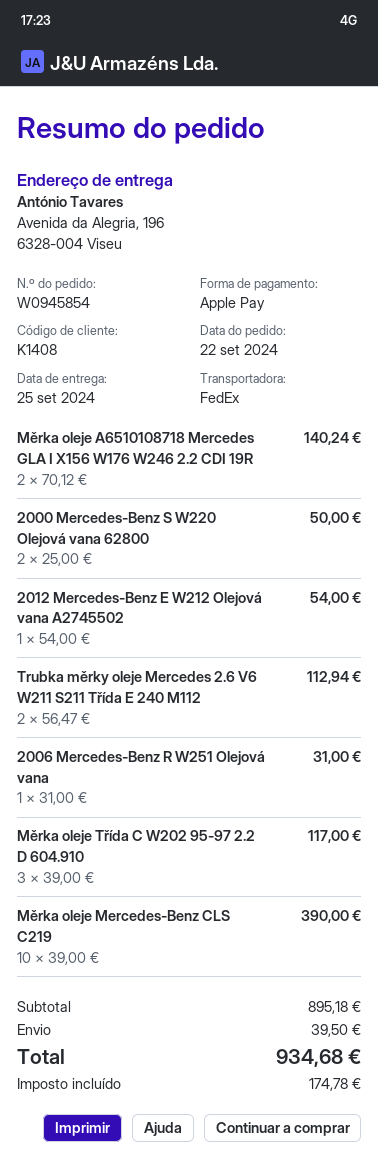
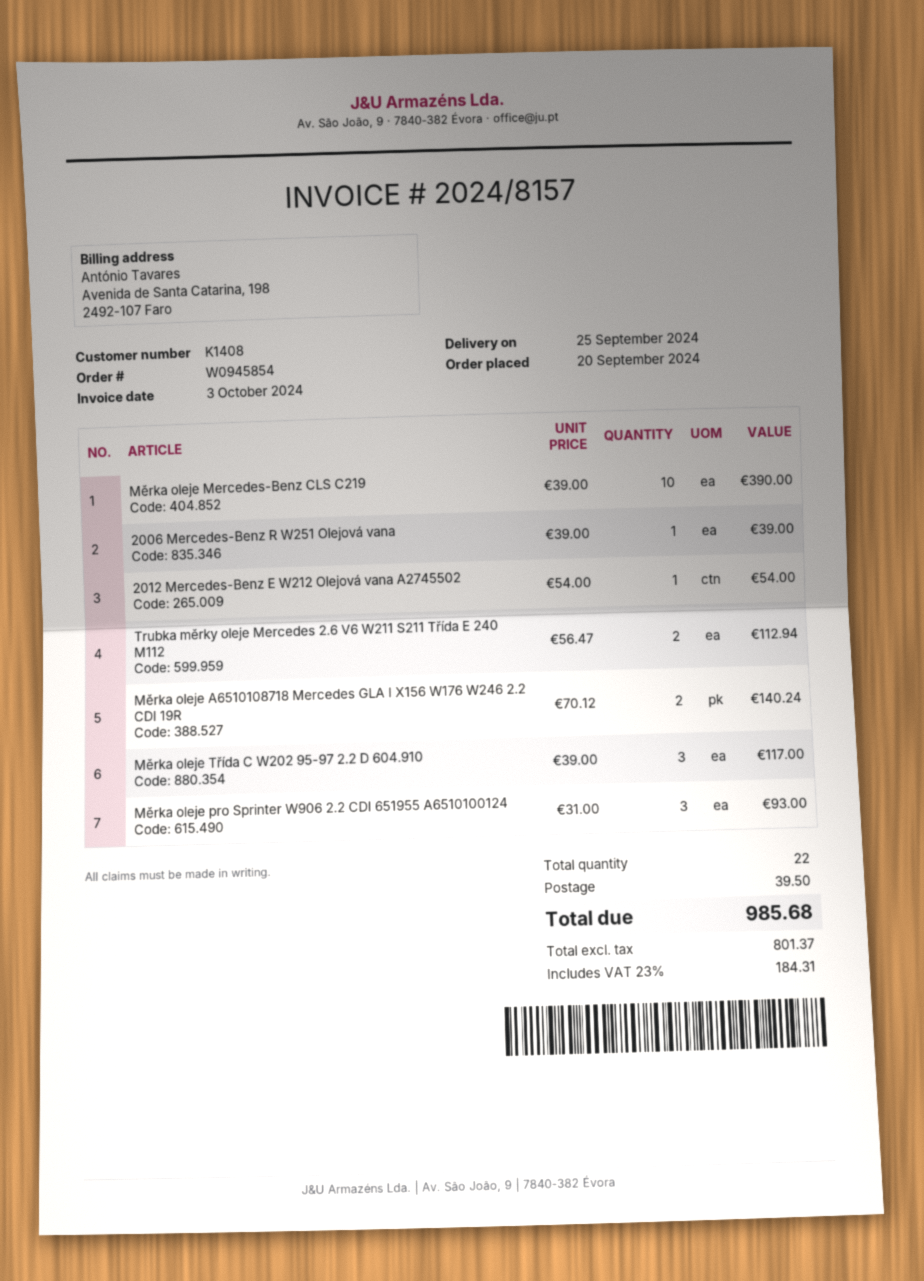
order date: 2024-09-22 -> 2024-09-20
2000 Mercedes-Benz S W220 Olejová vana 62800: 2 x 25.00 = 50.00 -> none
2006 Mercedes-Benz R W251 Olejová vana: 1 x 31.00 = 31.00 -> 1 x 39.00 = 39.00
Měrka oleje pro Sprinter W906 2.2 CDI 651955 A6510100124: none -> 3 x 31.00 = 93.00
tax: 174.78 -> 184.31
total: 934.68 -> 985.68

